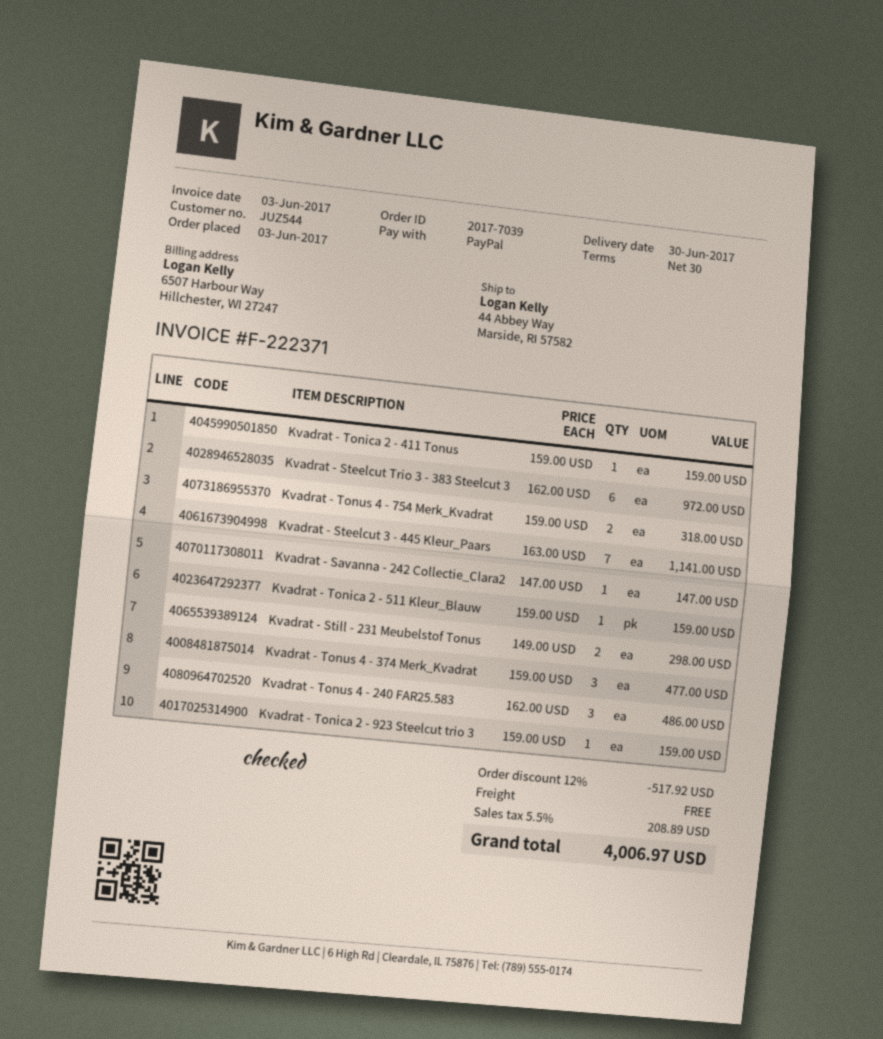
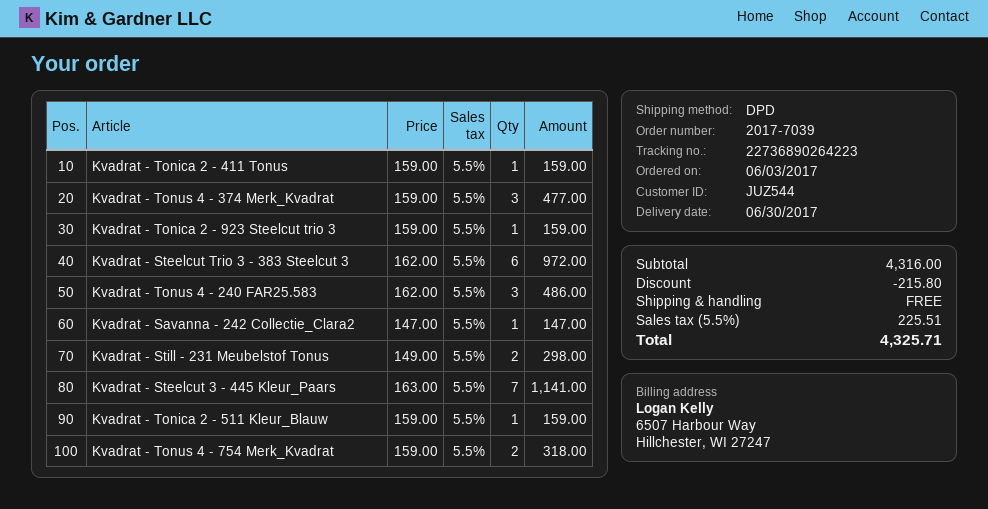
discount: 517.92 -> 215.80
tax: 5.5% = 208.89 -> 5.5% = 225.51
total: 4006.97 -> 4325.71

